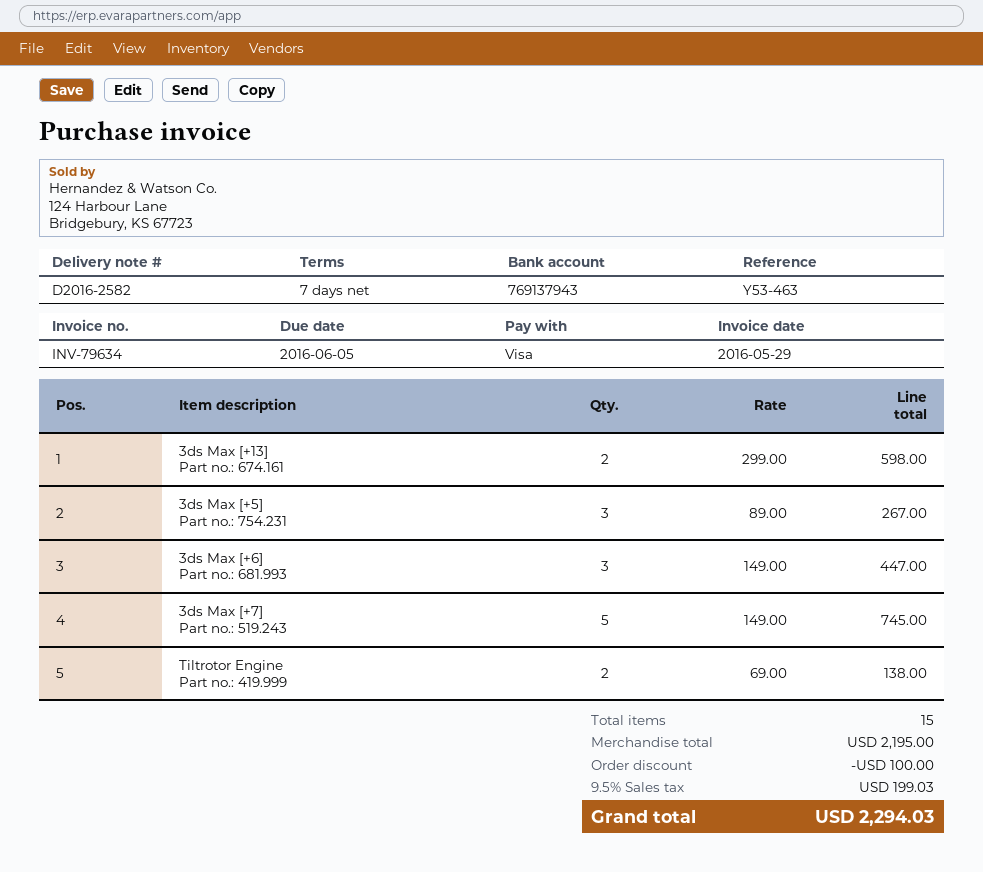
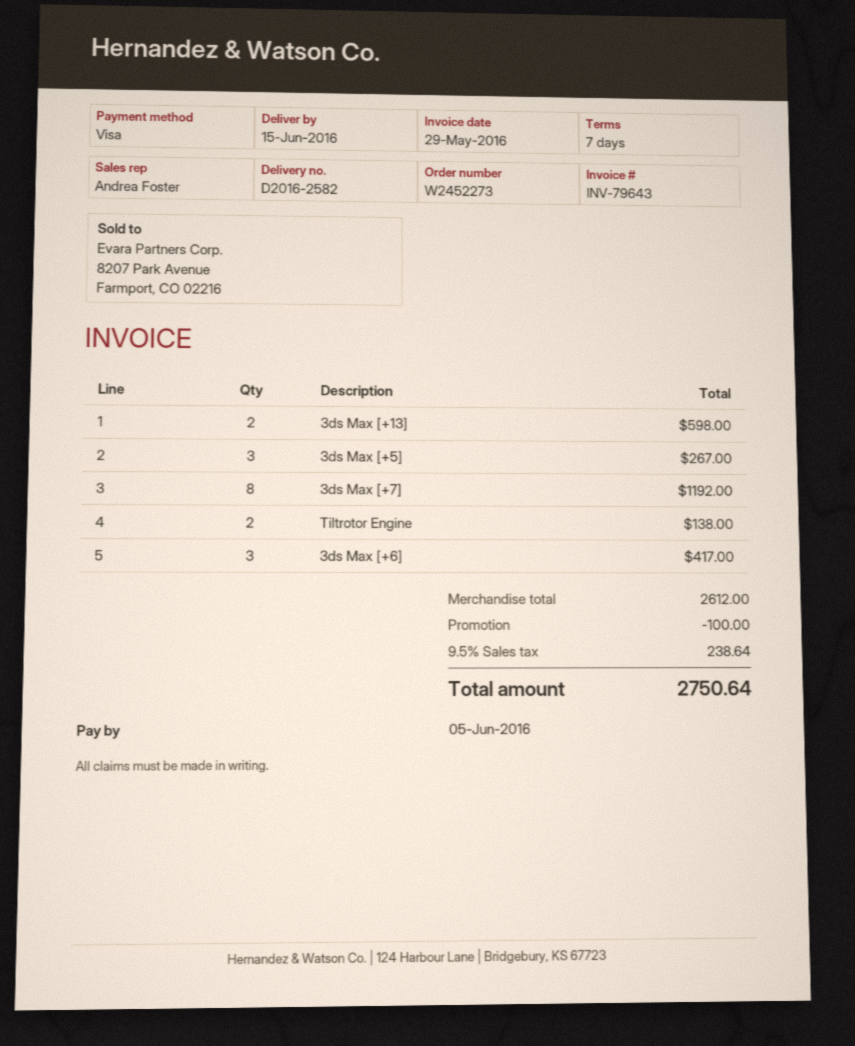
invoice number: INV-79634 -> INV-79643
3ds Max [+6]: 3 for 447.00 -> 3 for 417.00
3ds Max [+7]: 5 for 745.00 -> 8 for 1192.00
subtotal: 2195.00 -> 2612.00
tax: 9.5% = 199.03 -> 9.5% = 238.64
total: 2294.03 -> 2750.64

